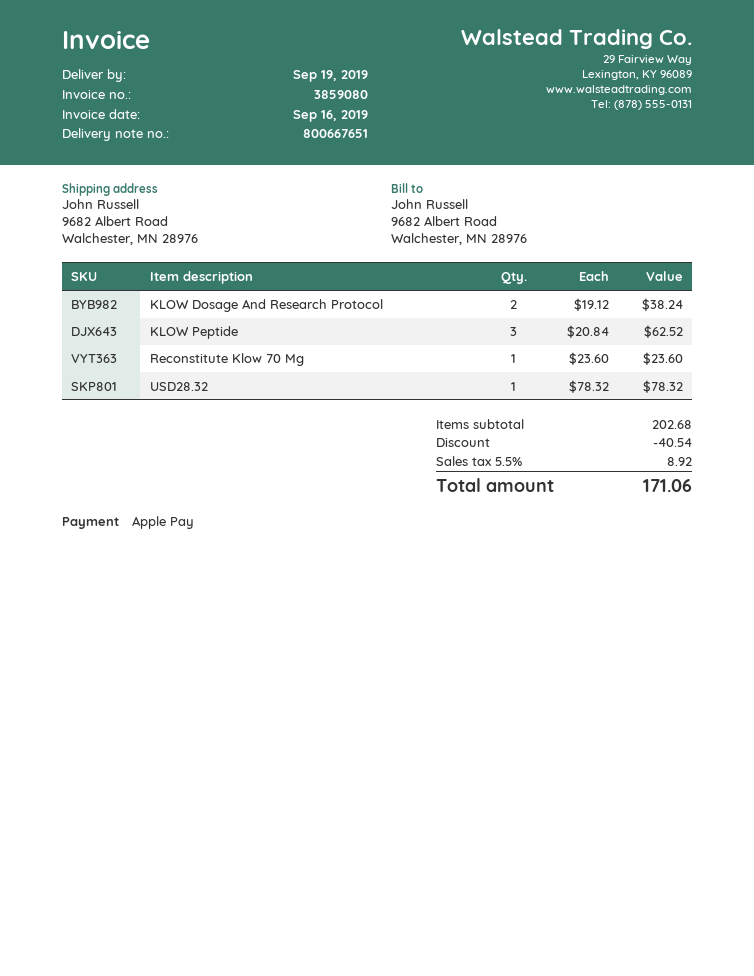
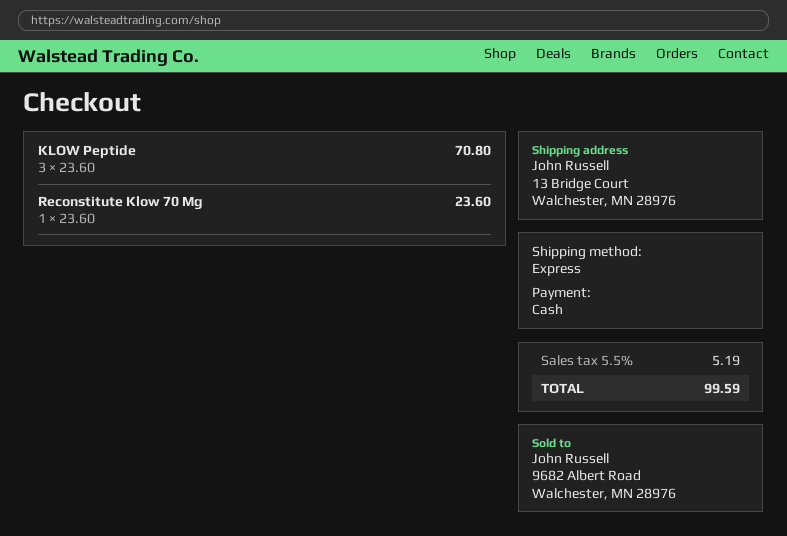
payment method: Apple Pay -> cash
ship to: 9682 Albert Road, Walchester, MN 28976 -> 13 Bridge Court, Walchester, MN 28976
KLOW Dosage And Research Protocol: 2 x 19.12 = 38.24 -> none
KLOW Peptide: 3 x 20.84 = 62.52 -> 3 x 23.60 = 70.80
USD28.32: 1 x 78.32 = 78.32 -> none
discount: 40.54 -> none
tax: 5.5% = 8.92 -> 5.5% = 5.19
total: 171.06 -> 99.59

